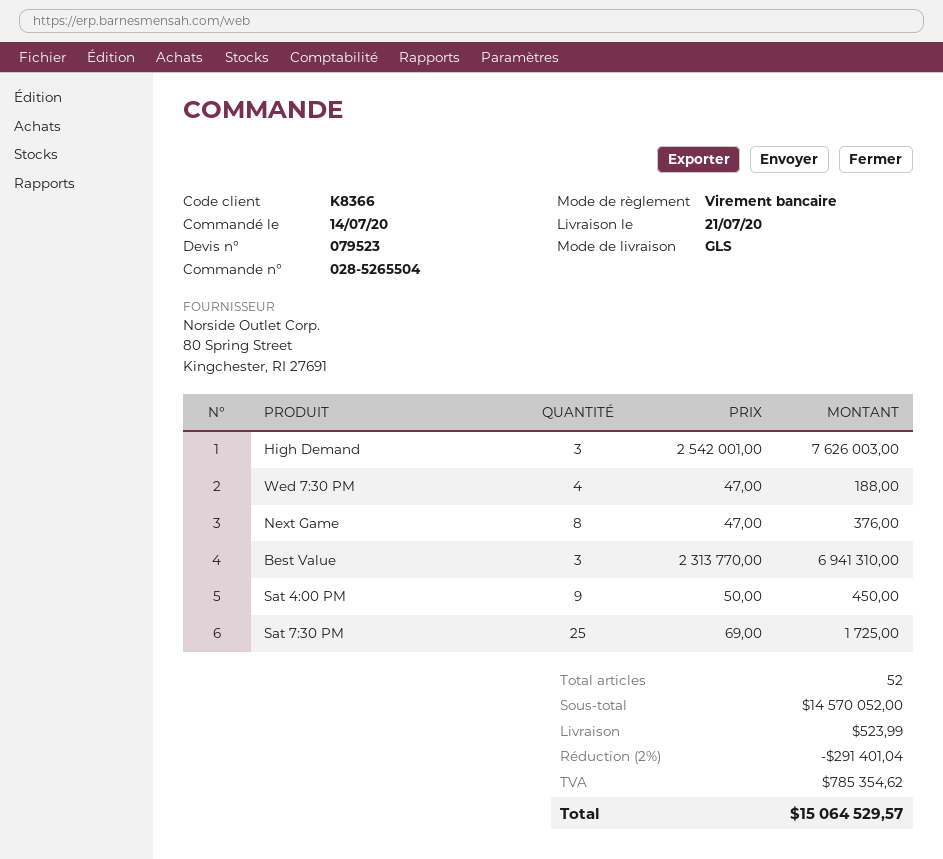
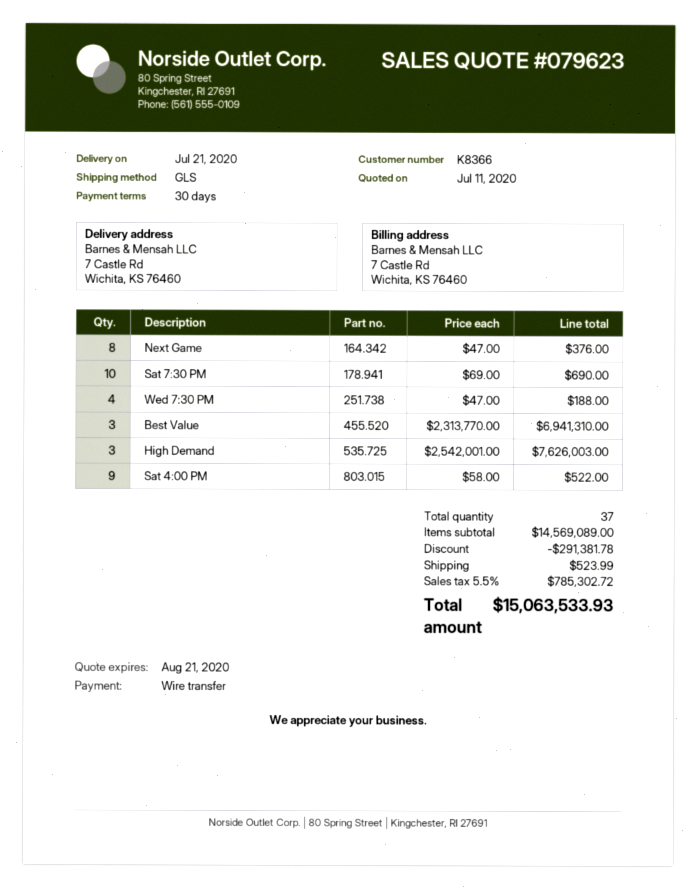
quote number: 079523 -> 079623
Sat 4:00 PM: 9 x 50.00 = 450.00 -> 9 x 58.00 = 522.00
Sat 7:30 PM: 25 x 69.00 = 1725.00 -> 10 x 69.00 = 690.00
total quantity: 52 -> 37
subtotal: 14570052.00 -> 14569089.00
discount: 291401.04 -> 291381.78
tax: 785354.62 -> 785302.72
total: 15064529.57 -> 15063533.93

